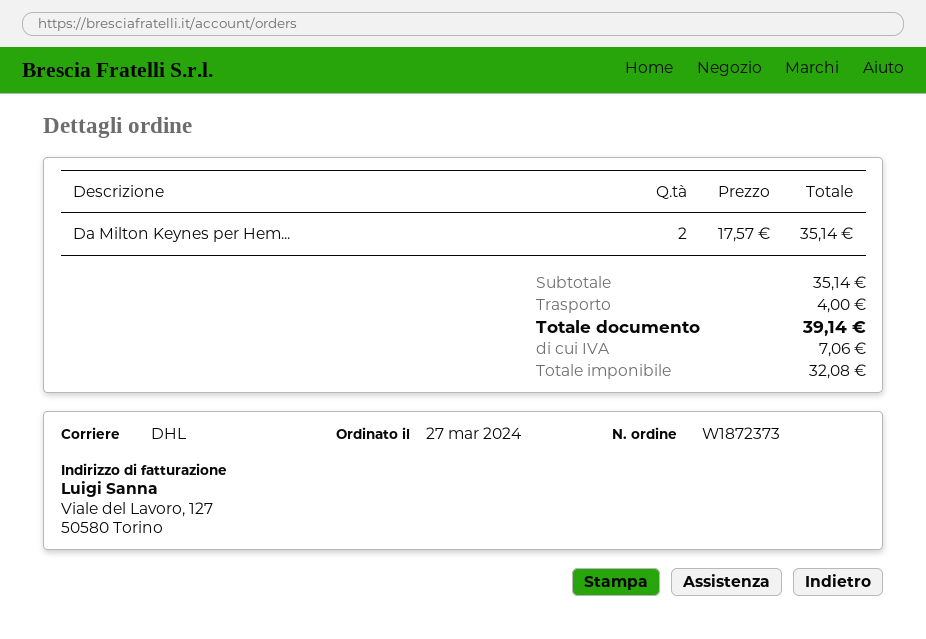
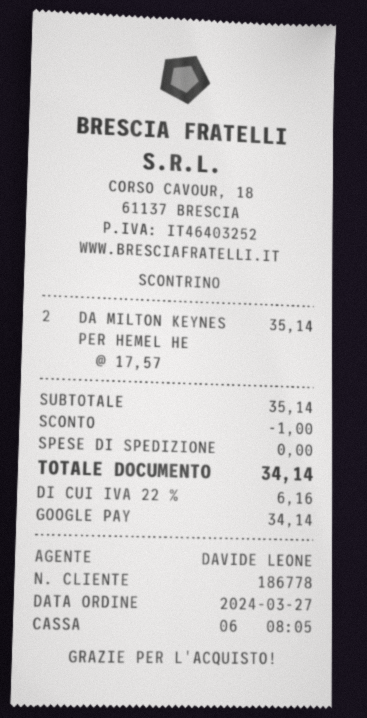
discount: none -> 1.00
shipping: 4.00 -> 0.00
tax: 7.06 -> 6.16
total: 39.14 -> 34.14

